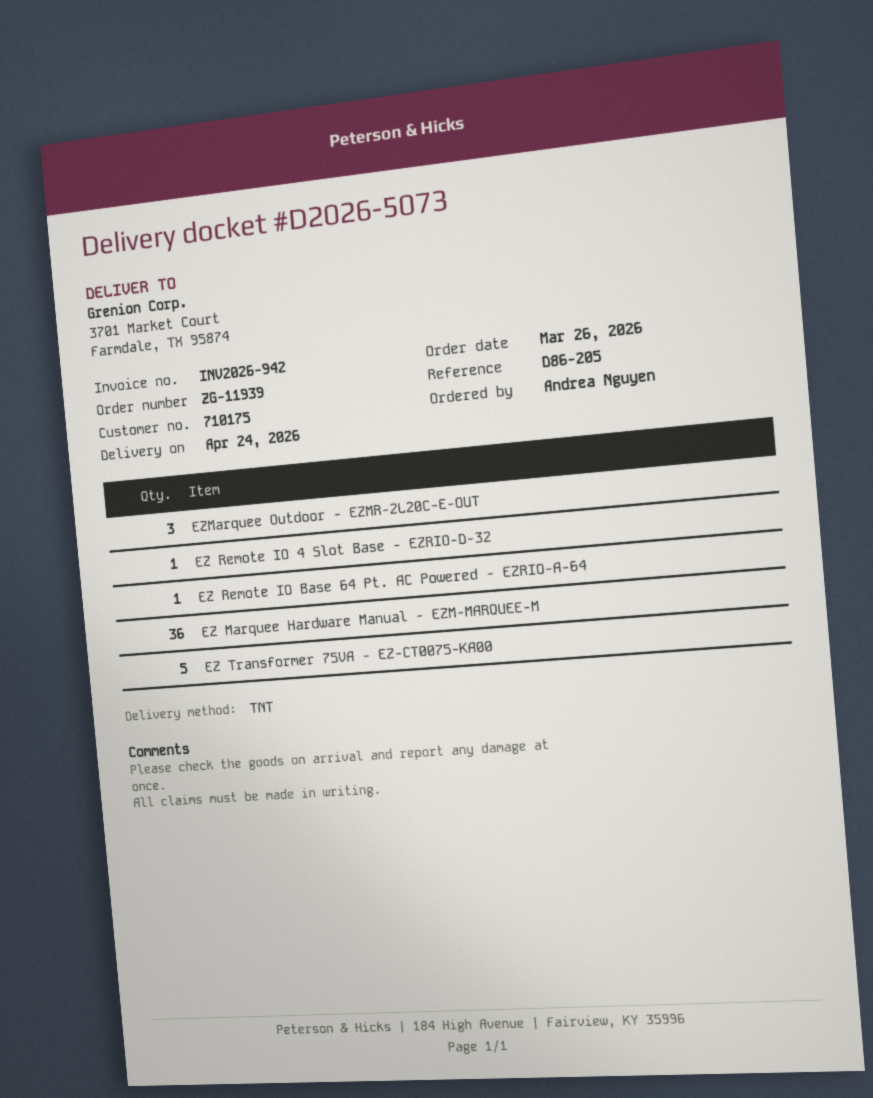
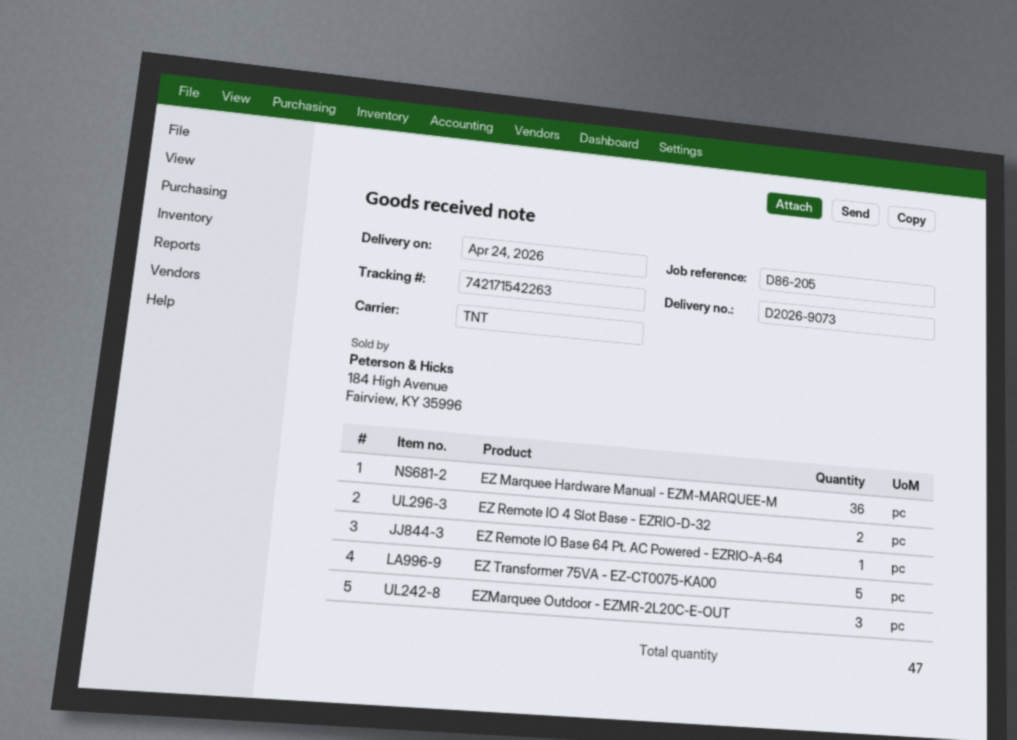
delivery note number: D2026-5073 -> D2026-9073
EZ Remote IO 4 Slot Base - EZRIO-D-32: 1 -> 2

